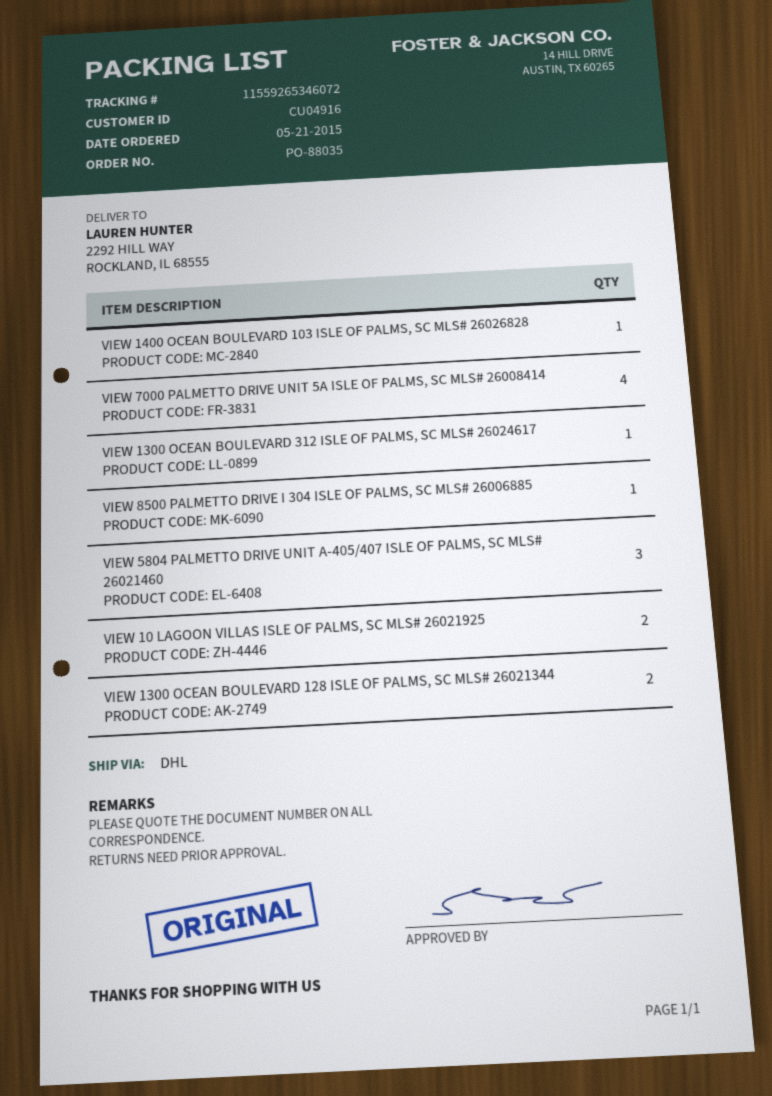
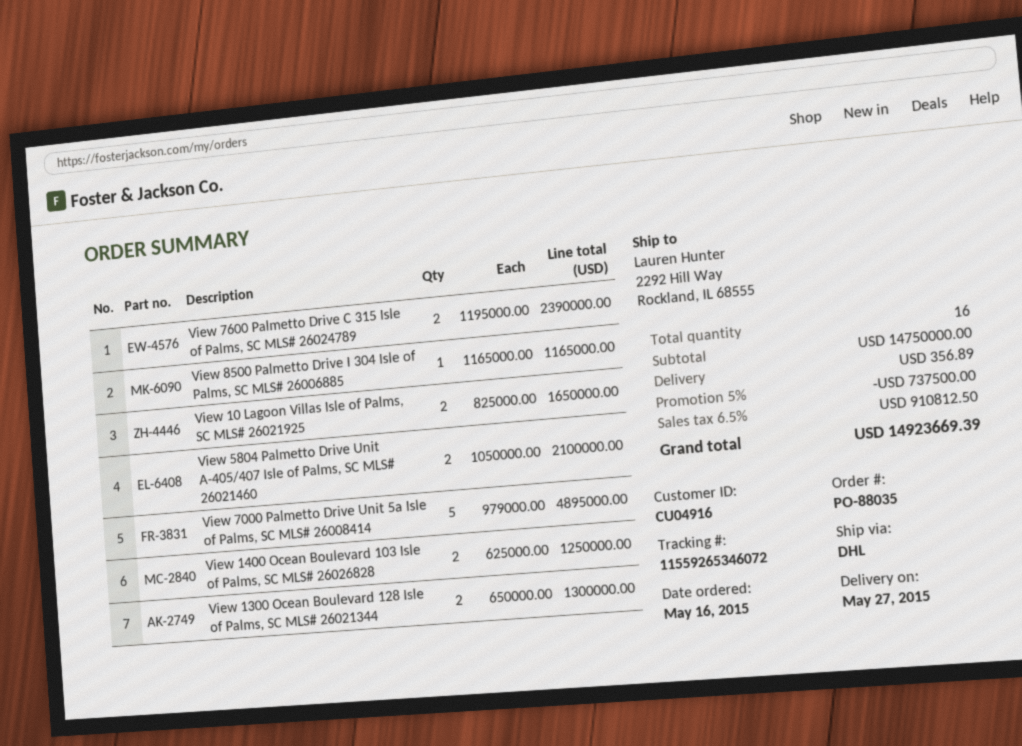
order date: 2015-05-21 -> 2015-05-16
VIEW 1400 OCEAN BOULEVARD 103 ISLE OF PALMS, SC MLS# 26026828: 1 -> 2
VIEW 7000 PALMETTO DRIVE UNIT 5A ISLE OF PALMS, SC MLS# 26008414: 4 -> 5
VIEW 1300 OCEAN BOULEVARD 312 ISLE OF PALMS, SC MLS# 26024617: 1 -> none
VIEW 5804 PALMETTO DRIVE UNIT A-405/407 ISLE OF PALMS, SC MLS# 26021460: 3 -> 2
View 7600 Palmetto Drive C 315 Isle of Palms, SC MLS# 26024789: none -> 2

